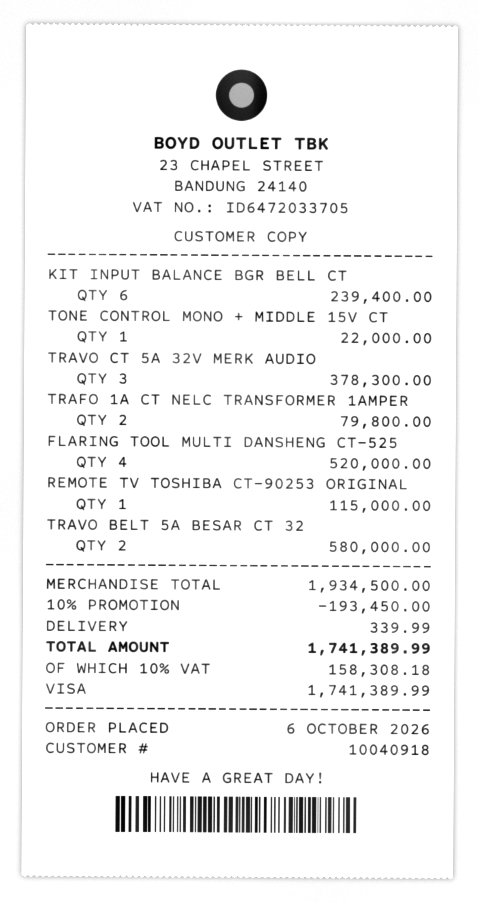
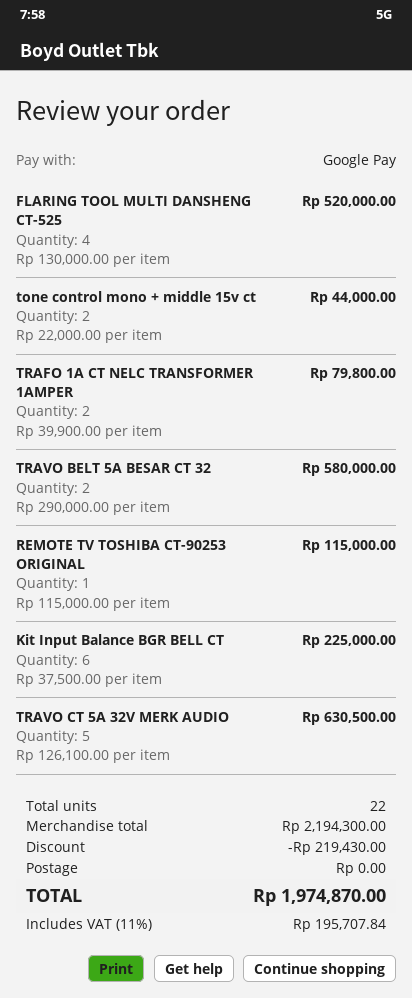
payment method: Visa -> Google Pay
KIT INPUT BALANCE BGR BELL CT: 6 for 239400.00 -> 6 for 225000.00
TONE CONTROL MONO + MIDDLE 15V CT: 1 for 22000.00 -> 2 for 44000.00
TRAVO CT 5A 32V MERK AUDIO: 3 for 378300.00 -> 5 for 630500.00
subtotal: 1934500.00 -> 2194300.00
discount: 193450.00 -> 219430.00
shipping: 339.99 -> 0.00
tax: 10% = 158308.18 -> 11% = 195707.84
total: 1741389.99 -> 1974870.00

